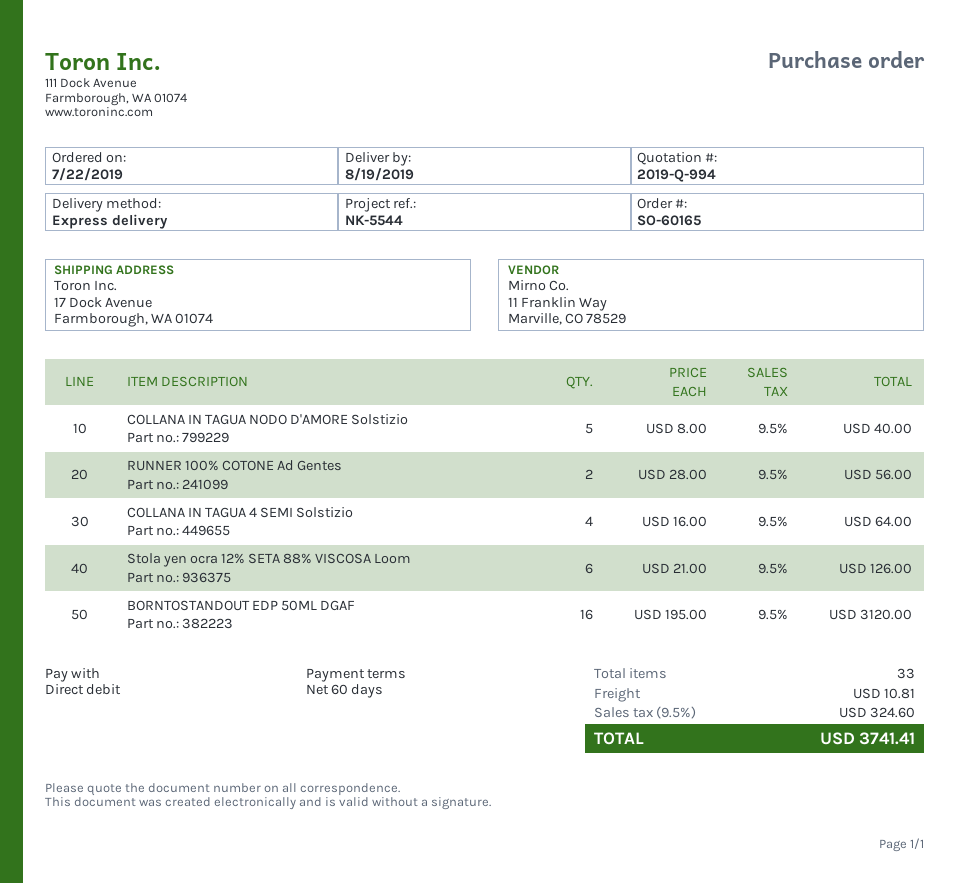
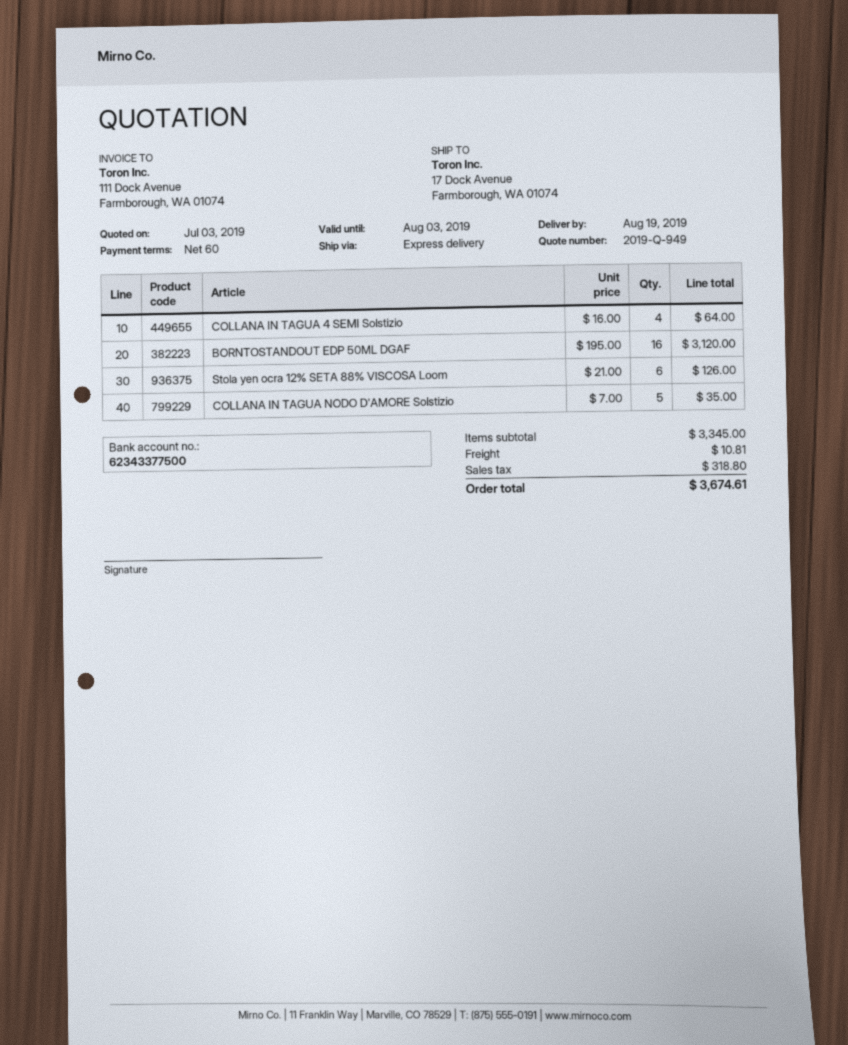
quote number: 2019-Q-994 -> 2019-Q-949
COLLANA IN TAGUA NODO D'AMORE Solstizio: 5 x 8.00 = 40.00 -> 5 x 7.00 = 35.00
RUNNER 100% COTONE Ad Gentes: 2 x 28.00 = 56.00 -> none
tax: 324.60 -> 318.80
total: 3741.41 -> 3674.61

